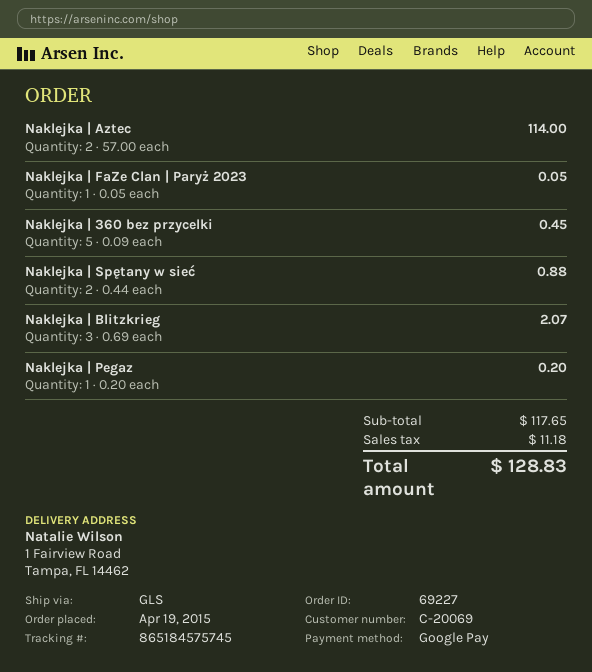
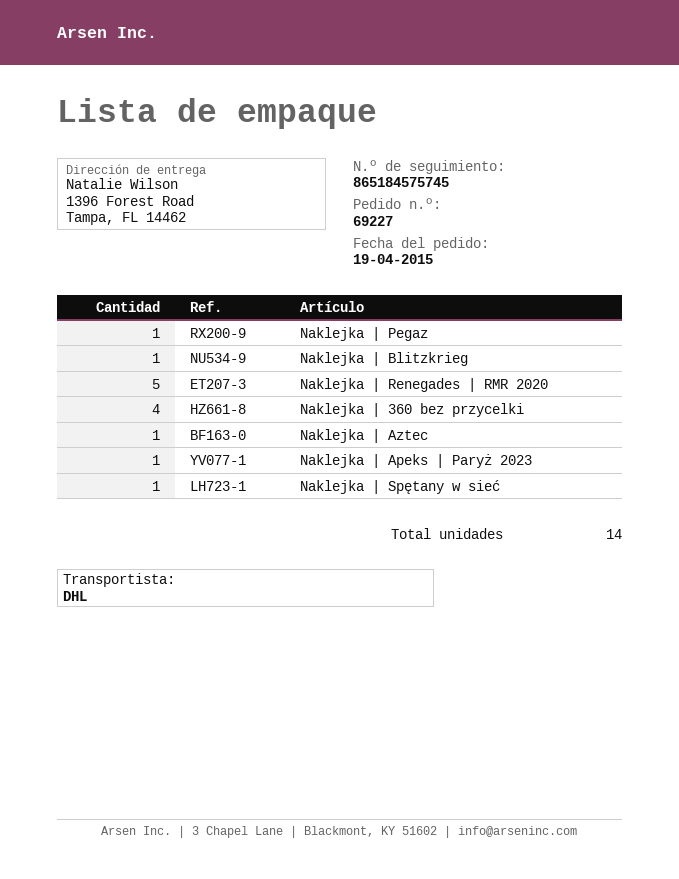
shipping method: GLS -> DHL
ship to: 1 Fairview Road, Tampa, FL 14462 -> 1396 Forest Road, Tampa, FL 14462
Naklejka | Aztec: 2 -> 1
Naklejka | FaZe Clan | Paryż 2023: 1 -> none
Naklejka | 360 bez przycelki: 5 -> 4
Naklejka | Spętany w sieć: 2 -> 1
Naklejka | Blitzkrieg: 3 -> 1
Naklejka | Renegades | RMR 2020: none -> 5
Naklejka | Apeks | Paryż 2023: none -> 1

